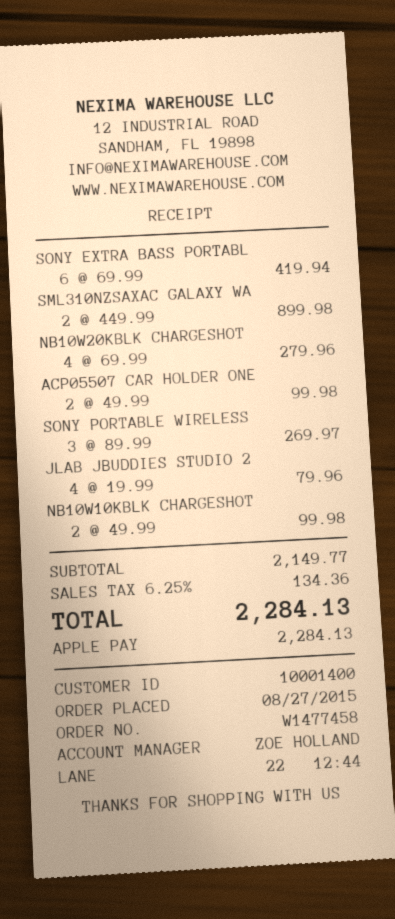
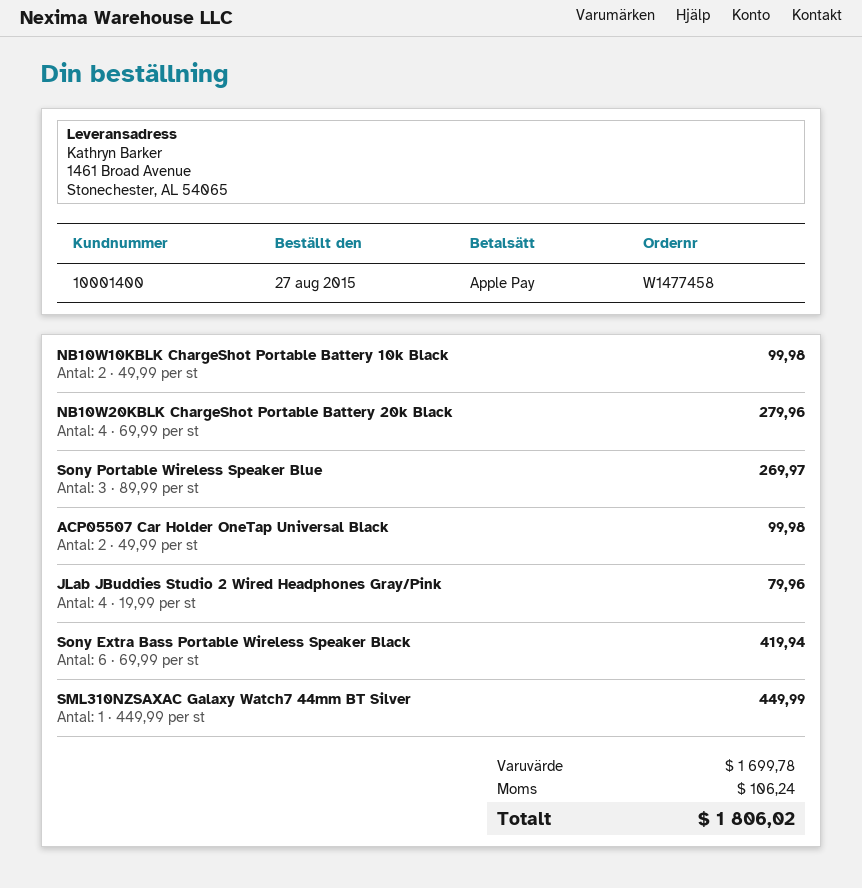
SML310NZSAXAC GALAXY WA: 2 x 449.99 = 899.98 -> 1 x 449.99 = 449.99
subtotal: 2149.77 -> 1699.78
tax: 134.36 -> 106.24
total: 2284.13 -> 1806.02

